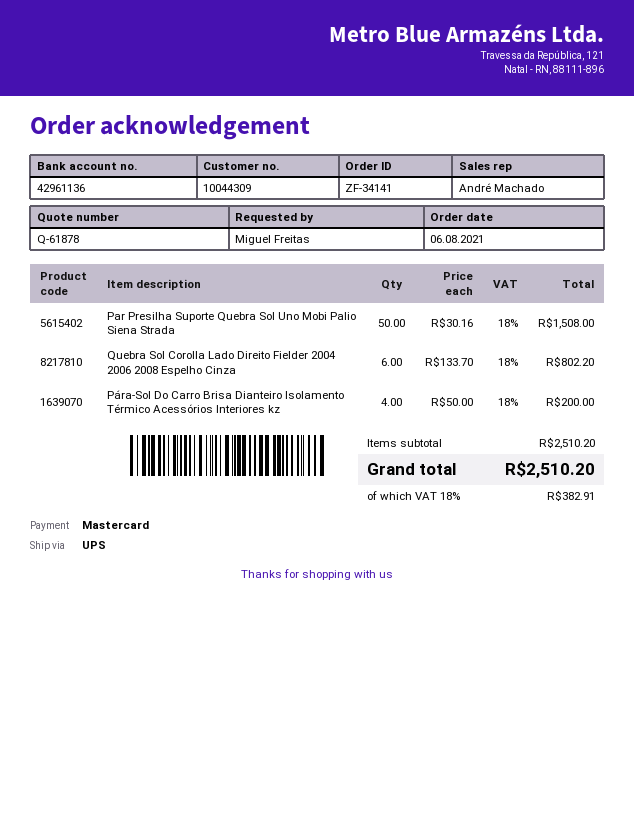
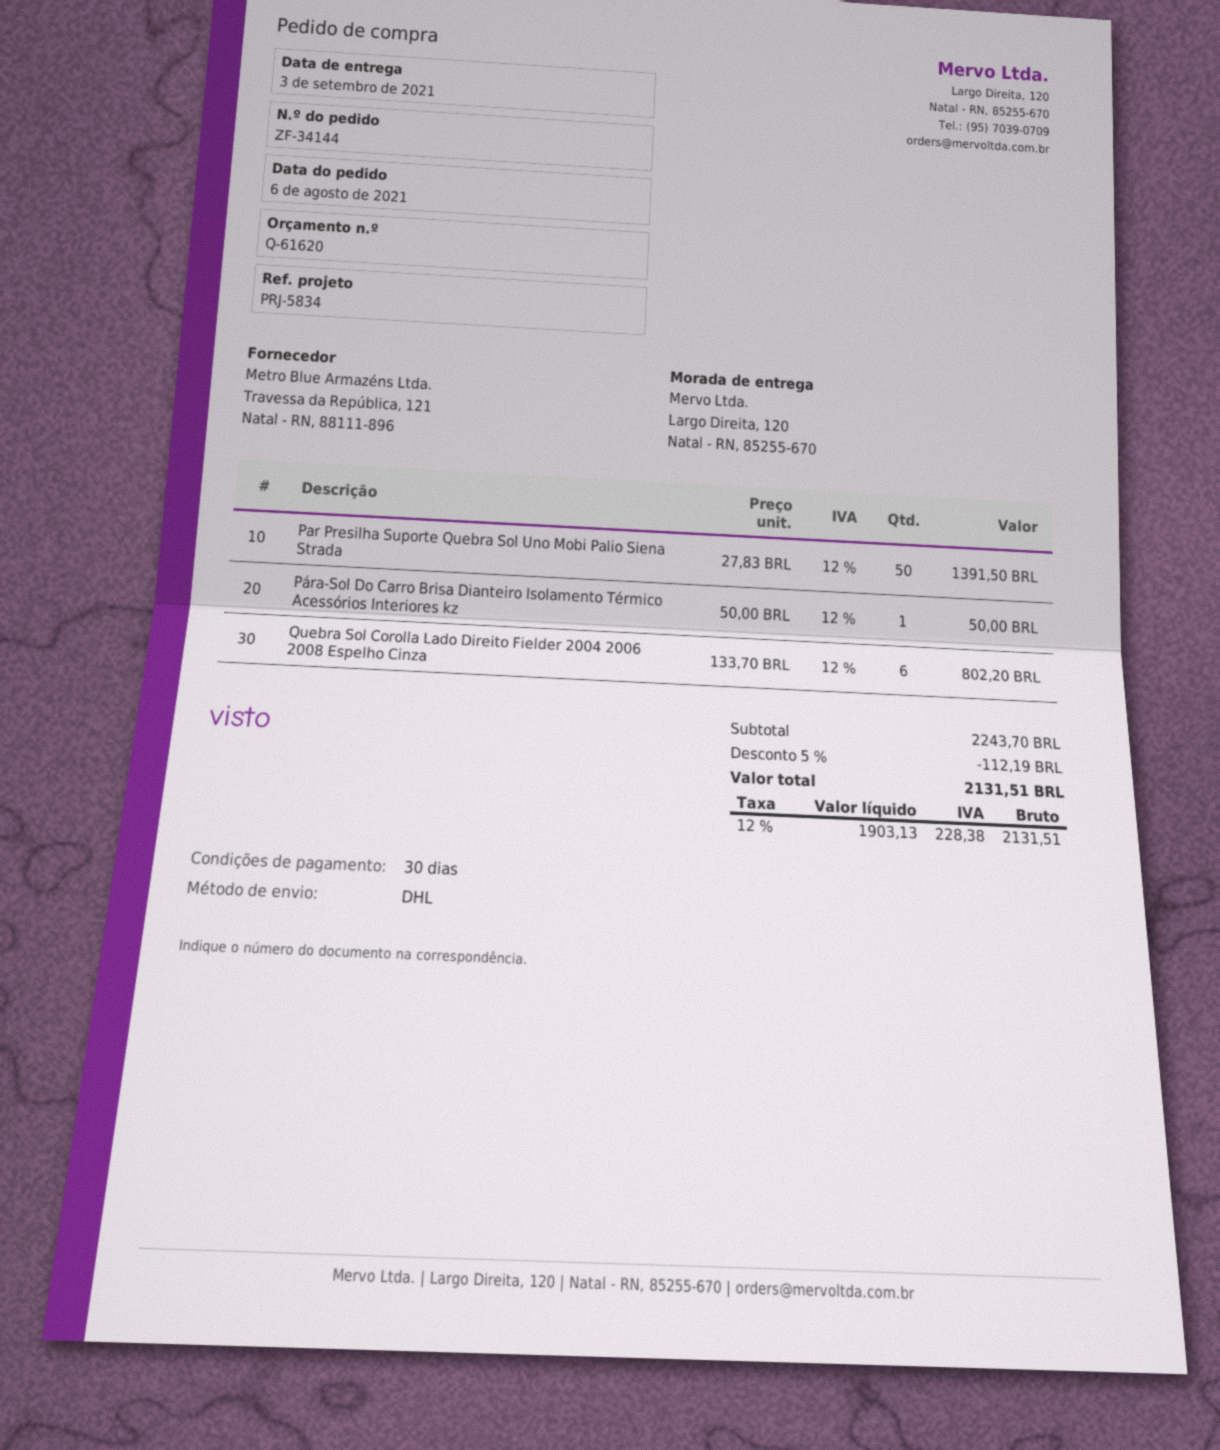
quote number: Q-61878 -> Q-61620
order number: ZF-34141 -> ZF-34144
shipping method: UPS -> DHL
Par Presilha Suporte Quebra Sol Uno Mobi Palio Siena Strada: 50 x 30.16 = 1508.00 -> 50 x 27.83 = 1391.50
Pára-Sol Do Carro Brisa Dianteiro Isolamento Térmico Acessórios Interiores kz: 4 x 50.00 = 200.00 -> 1 x 50.00 = 50.00
subtotal: 2510.20 -> 2243.70
discount: none -> 5% = 112.19
tax: 18% = 382.91 -> 12% = 228.38
total: 2510.20 -> 2131.51

